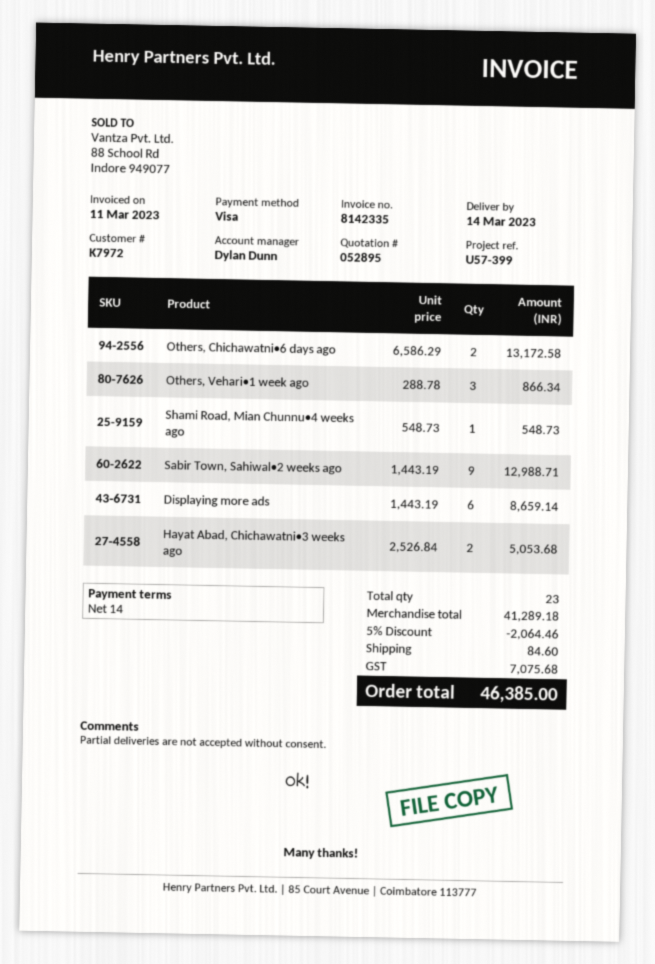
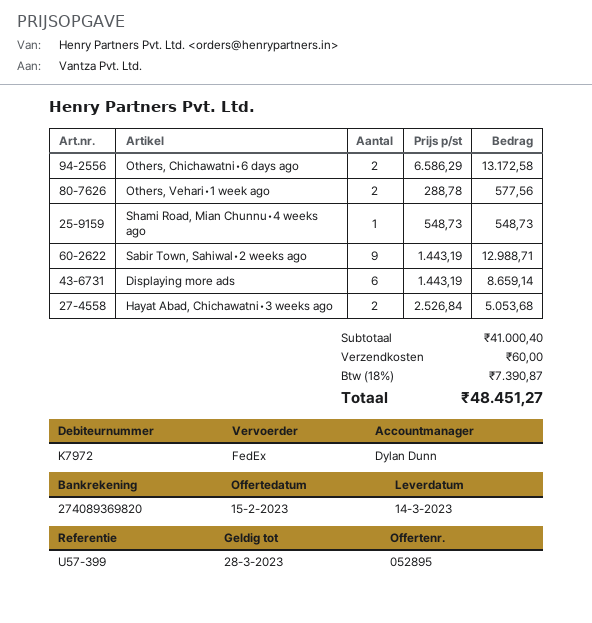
Others, Vehari•1 week ago: 3 x 288.78 = 866.34 -> 2 x 288.78 = 577.56
subtotal: 41289.18 -> 41000.40
discount: 5% = 2064.46 -> none
shipping: 84.60 -> 60.00
tax: 7075.68 -> 7390.87
total: 46385.00 -> 48451.27

